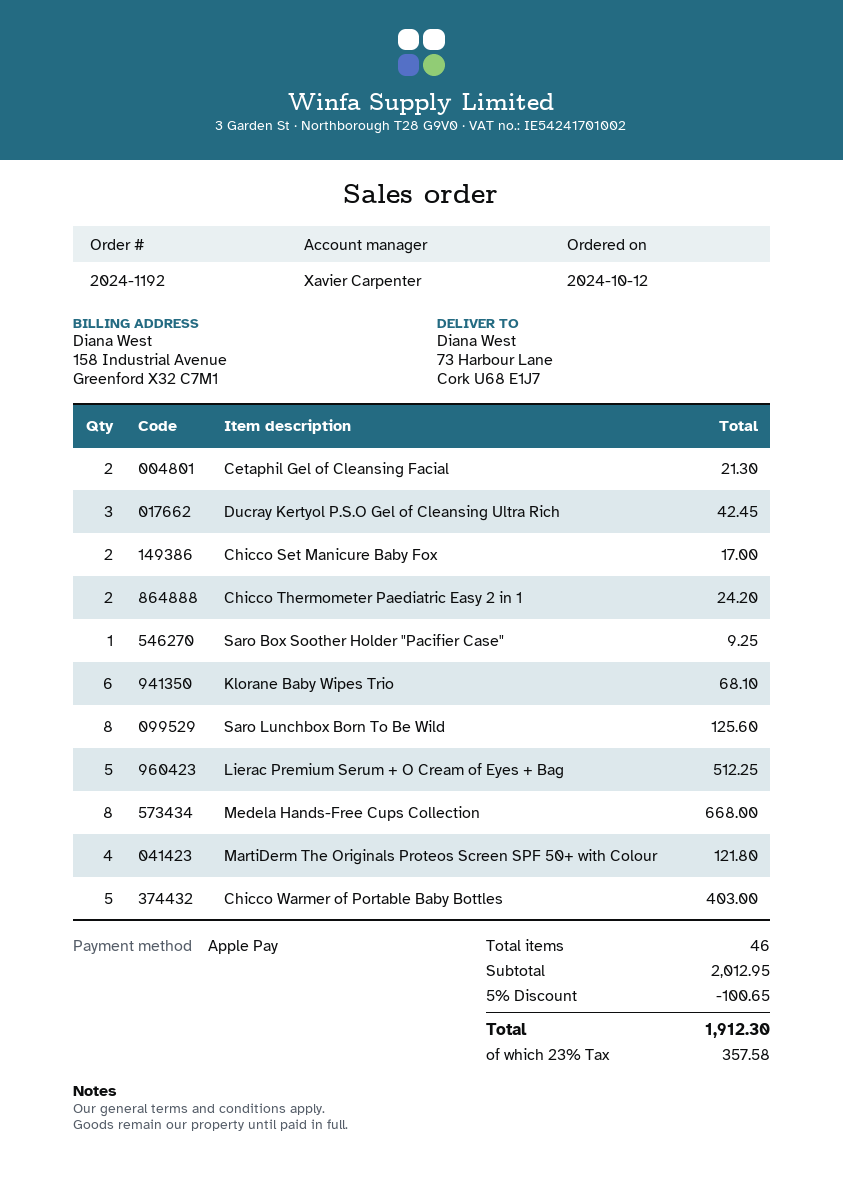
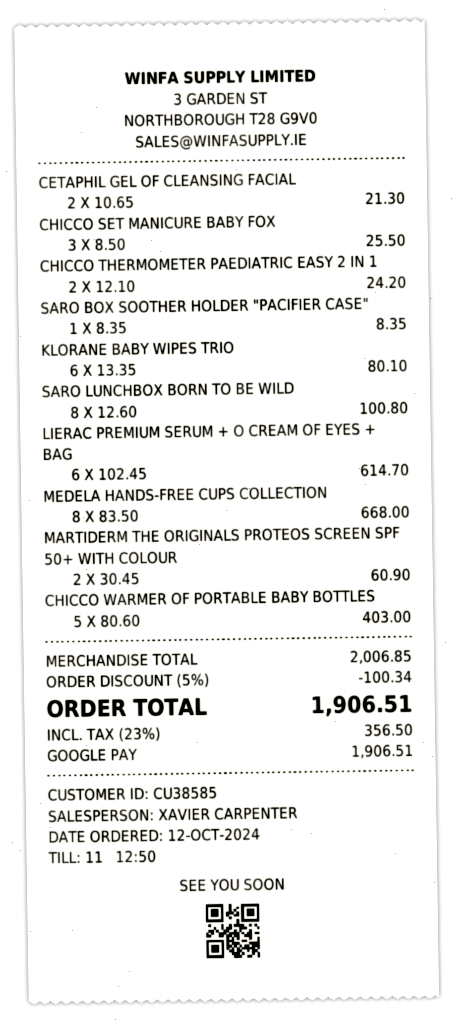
payment method: Apple Pay -> Google Pay
Ducray Kertyol P.S.O Gel of Cleansing Ultra Rich: 3 for 42.45 -> none
Chicco Set Manicure Baby Fox: 2 for 17.00 -> 3 for 25.50
Saro Box Soother Holder "Pacifier Case": 1 for 9.25 -> 1 for 8.35
Klorane Baby Wipes Trio: 6 for 68.10 -> 6 for 80.10
Saro Lunchbox Born To Be Wild: 8 for 125.60 -> 8 for 100.80
Lierac Premium Serum + O Cream of Eyes + Bag: 5 for 512.25 -> 6 for 614.70
MartiDerm The Originals Proteos Screen SPF 50+ with Colour: 4 for 121.80 -> 2 for 60.90
subtotal: 2012.95 -> 2006.85
discount: 5% = 100.65 -> 5% = 100.34
tax: 23% = 357.58 -> 23% = 356.50
total: 1912.30 -> 1906.51

